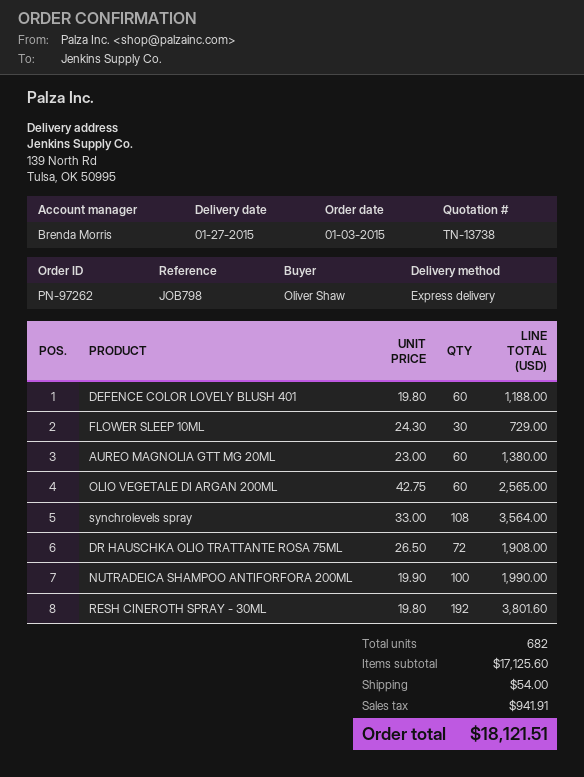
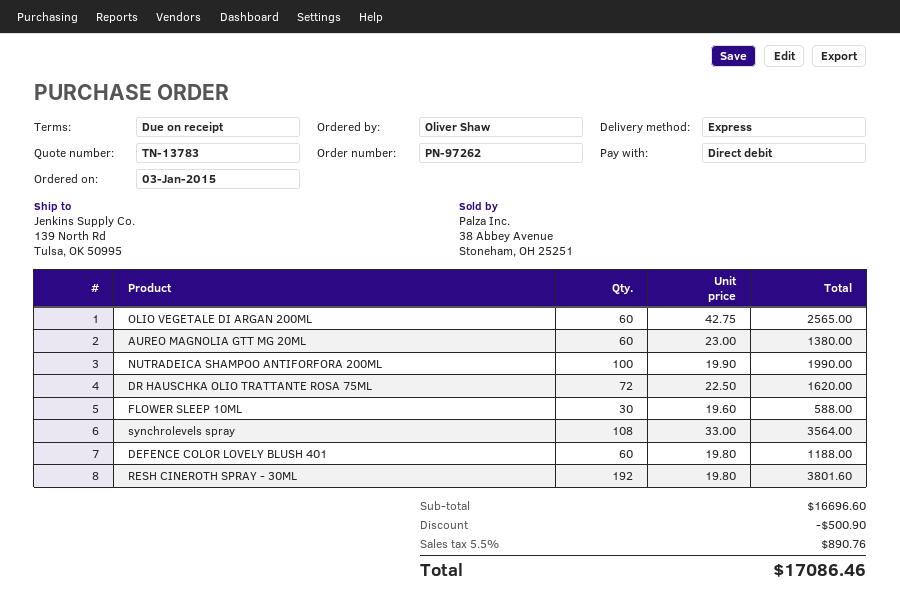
quote number: TN-13738 -> TN-13783
FLOWER SLEEP 10ML: 30 x 24.30 = 729.00 -> 30 x 19.60 = 588.00
DR HAUSCHKA OLIO TRATTANTE ROSA 75ML: 72 x 26.50 = 1908.00 -> 72 x 22.50 = 1620.00
subtotal: 17125.60 -> 16696.60
discount: none -> 500.90
shipping: 54.00 -> none
tax: 941.91 -> 890.76
total: 18121.51 -> 17086.46

